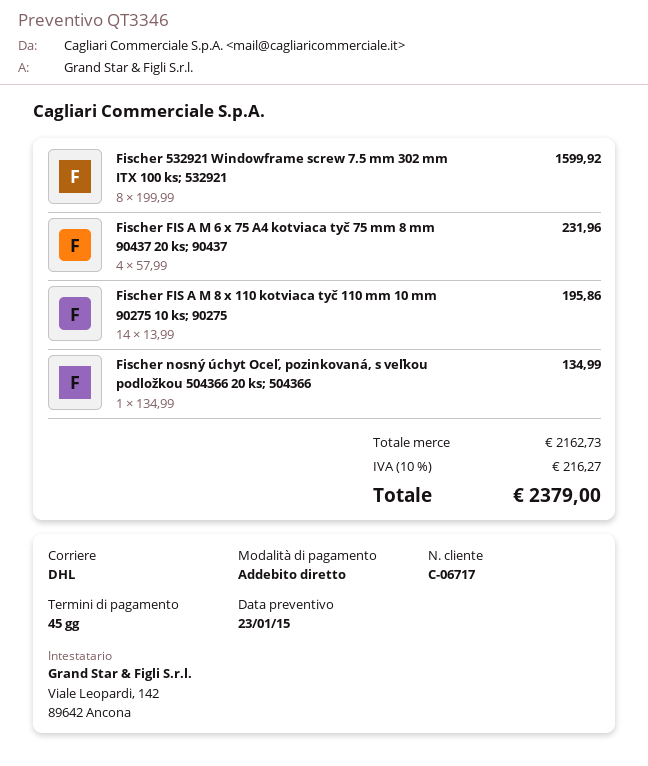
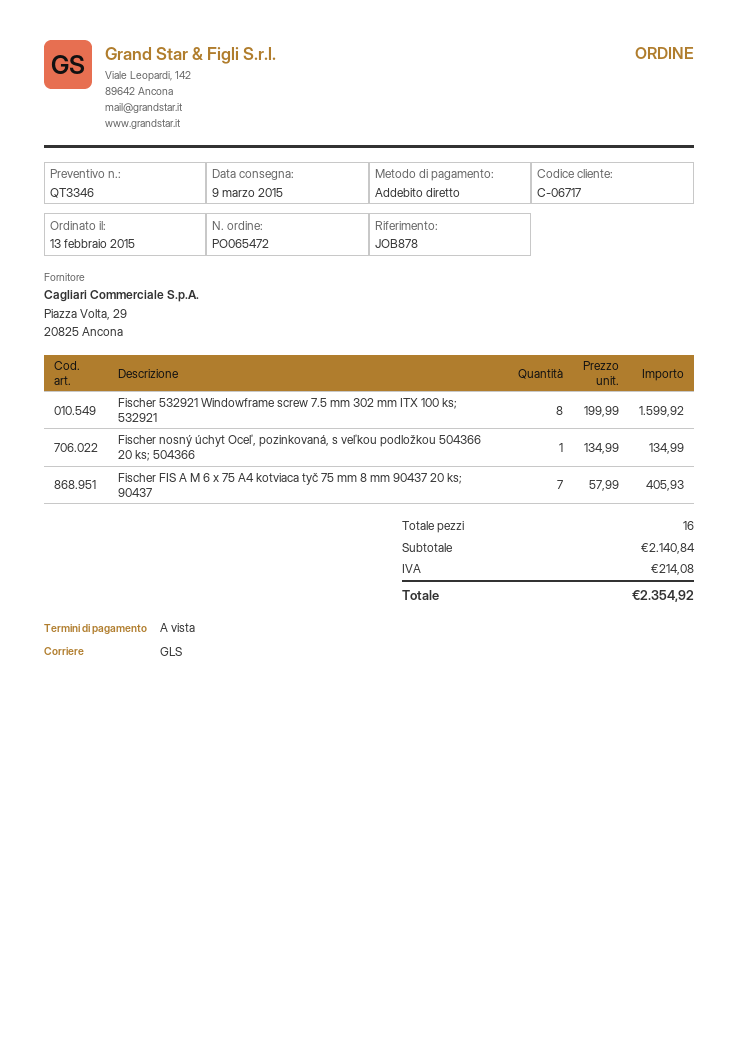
payment terms: 45 days -> on receipt
shipping method: DHL -> GLS
Fischer FIS A M 6 x 75 A4 kotviaca tyč 75 mm 8 mm 90437 20 ks; 90437: 4 x 57.99 = 231.96 -> 7 x 57.99 = 405.93
Fischer FIS A M 8 x 110 kotviaca tyč 110 mm 10 mm 90275 10 ks; 90275: 14 x 13.99 = 195.86 -> none
subtotal: 2162.73 -> 2140.84
tax: 216.27 -> 214.08
total: 2379.00 -> 2354.92

